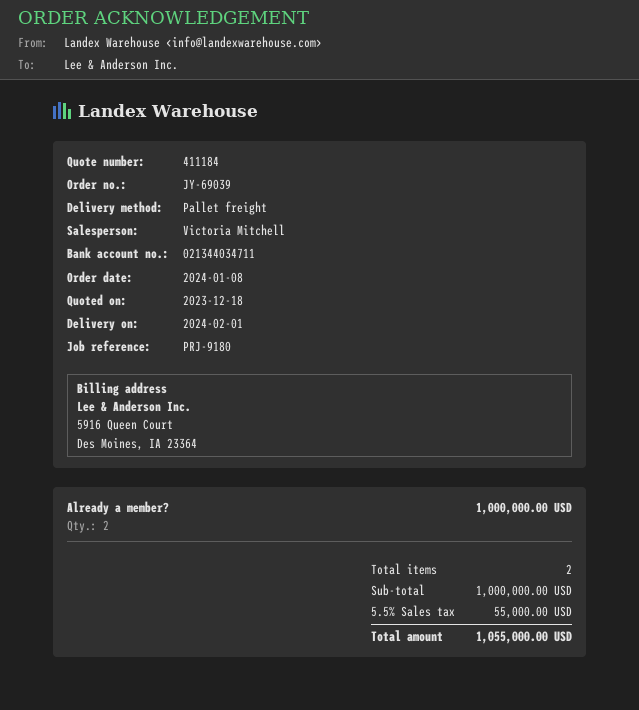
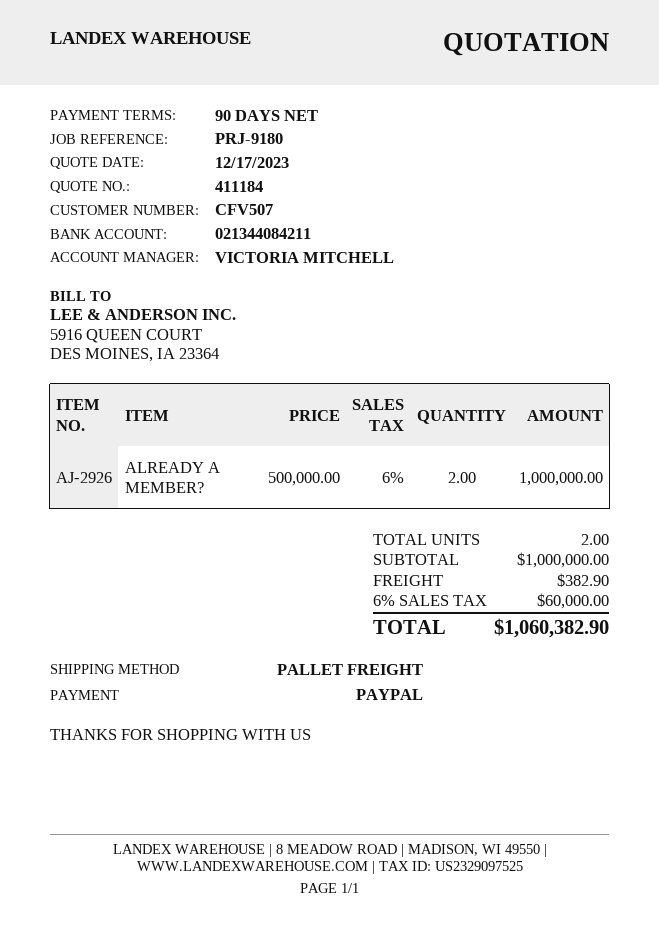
quote date: 2023-12-18 -> 2023-12-17
bank account: 021344034711 -> 021344084211
shipping: none -> 382.90
tax: 5.5% = 55000.00 -> 6% = 60000.00
total: 1055000.00 -> 1060382.90

